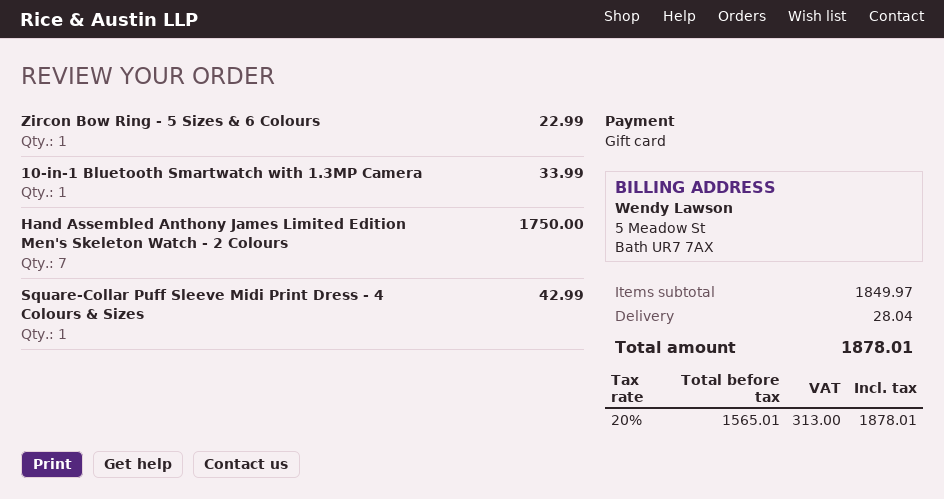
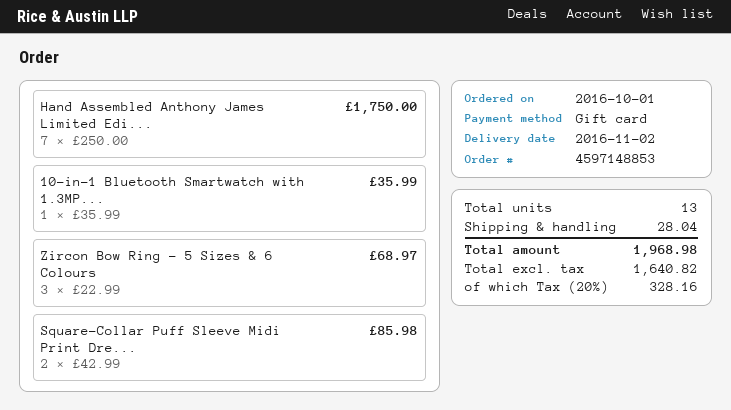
Zircon Bow Ring - 5 Sizes & 6 Colours: 1 for 22.99 -> 3 for 68.97
10-in-1 Bluetooth Smartwatch with 1.3MP Camera: 1 for 33.99 -> 1 for 35.99
Square-Collar Puff Sleeve Midi Print Dress - 4 Colours & Sizes: 1 for 42.99 -> 2 for 85.98
net: 1565.01 -> 1640.82
tax: 20% = 313.00 -> 20% = 328.16
total: 1878.01 -> 1968.98

